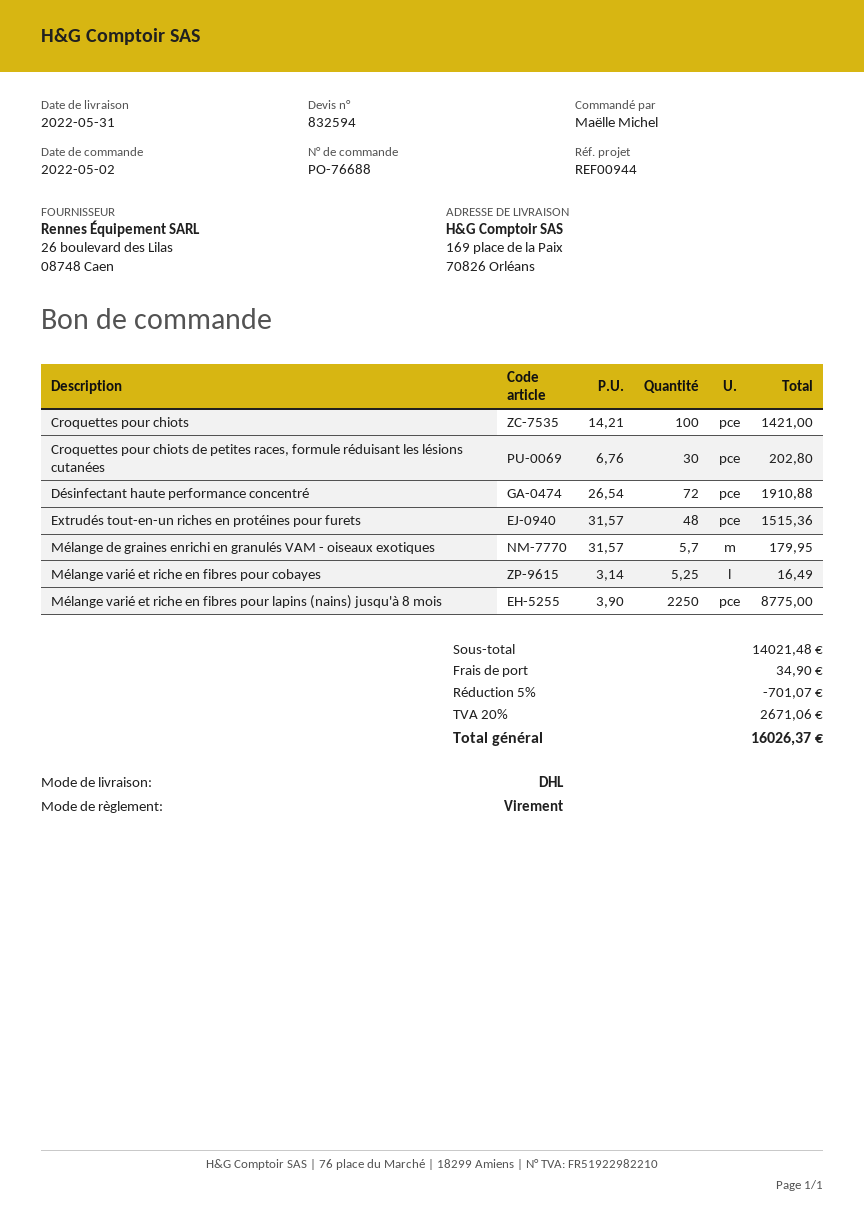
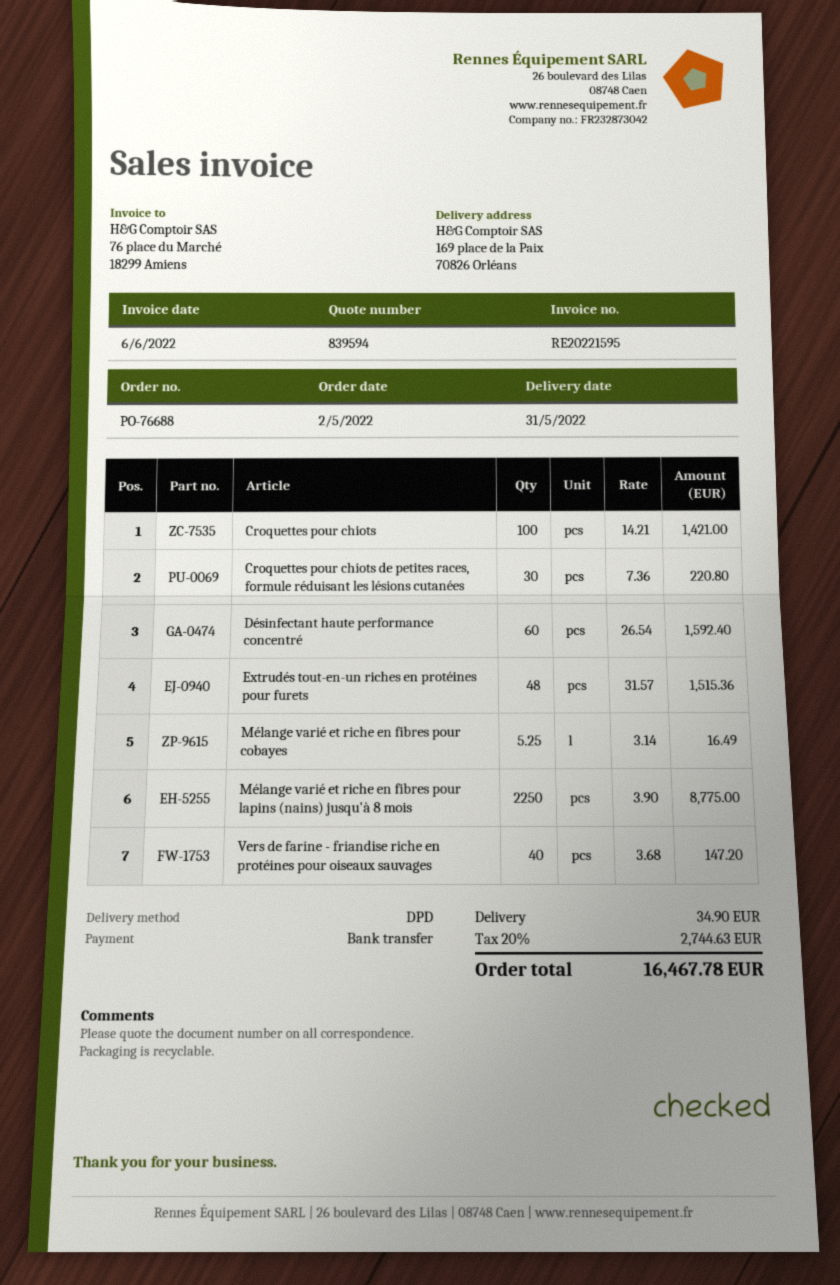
quote number: 832594 -> 839594
shipping method: DHL -> DPD
Croquettes pour chiots de petites races, formule réduisant les lésions cutanées: 30 x 6.76 = 202.80 -> 30 x 7.36 = 220.80
Désinfectant haute performance concentré: 72 x 26.54 = 1910.88 -> 60 x 26.54 = 1592.40
Mélange de graines enrichi en granulés VAM - oiseaux exotiques: 5.7 x 31.57 = 179.95 -> none
Vers de farine - friandise riche en protéines pour oiseaux sauvages: none -> 40 x 3.68 = 147.20
discount: 5% = 701.07 -> none
tax: 20% = 2671.06 -> 20% = 2744.63
total: 16026.37 -> 16467.78

